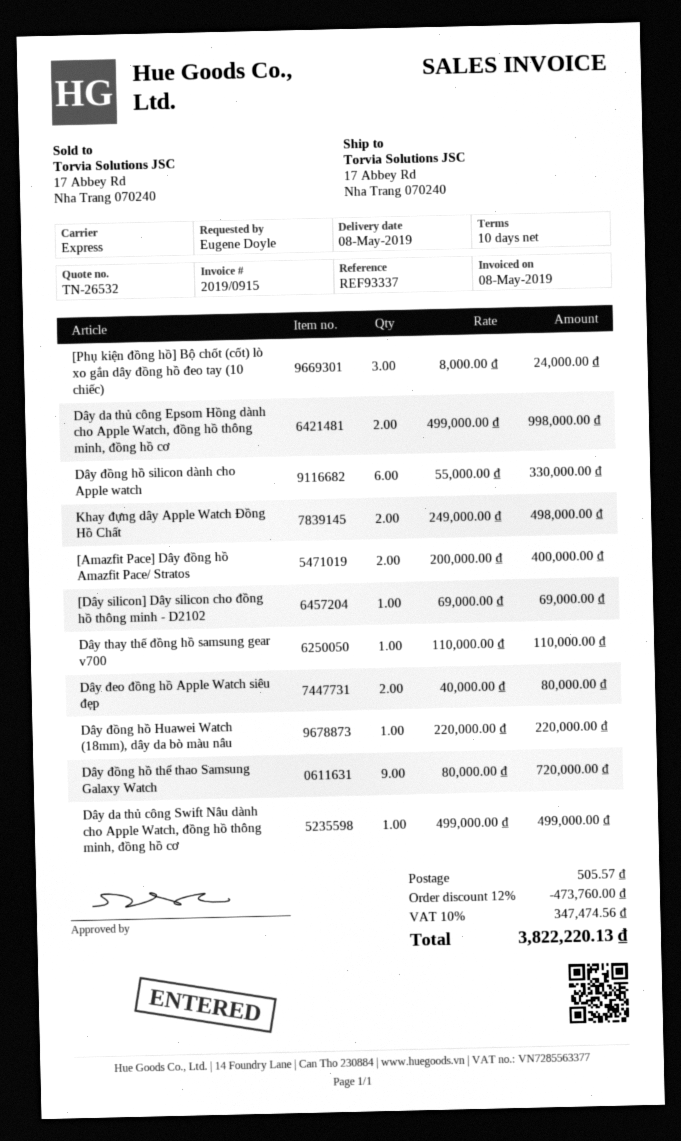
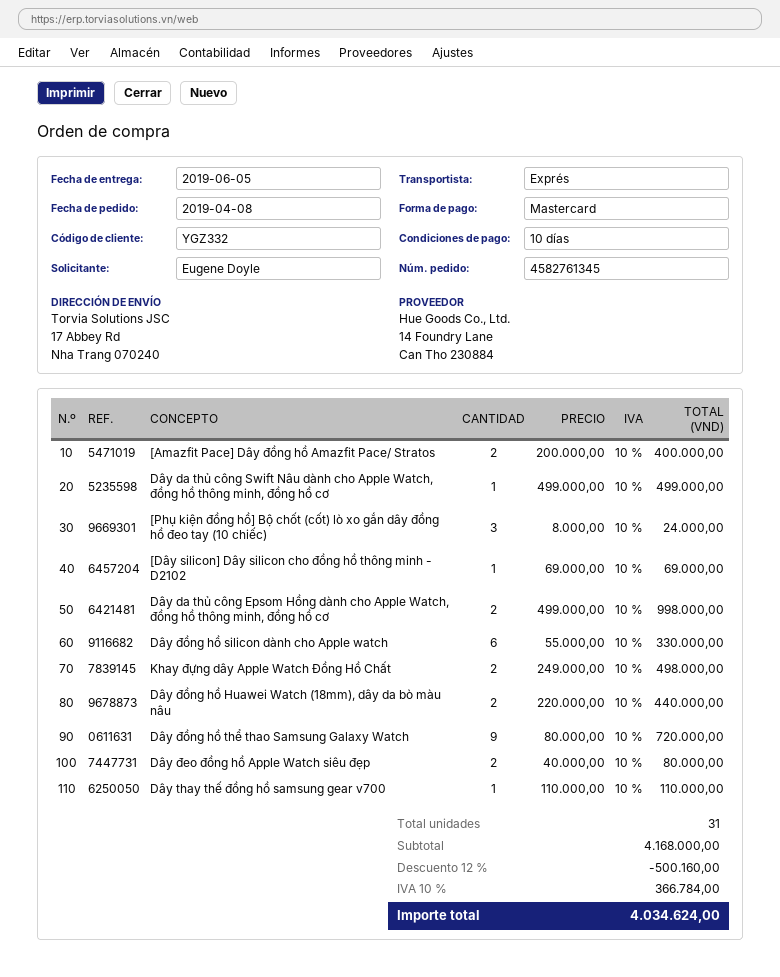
delivery date: 2019-05-08 -> 2019-06-05
Dây đồng hồ Huawei Watch (18mm), dây da bò màu nâu: 1 x 220000.00 = 220000.00 -> 2 x 220000.00 = 440000.00
discount: 12% = 473760.00 -> 12% = 500160.00
shipping: 505.57 -> none
tax: 10% = 347474.56 -> 10% = 366784.00
total: 3822220.13 -> 4034624.00

